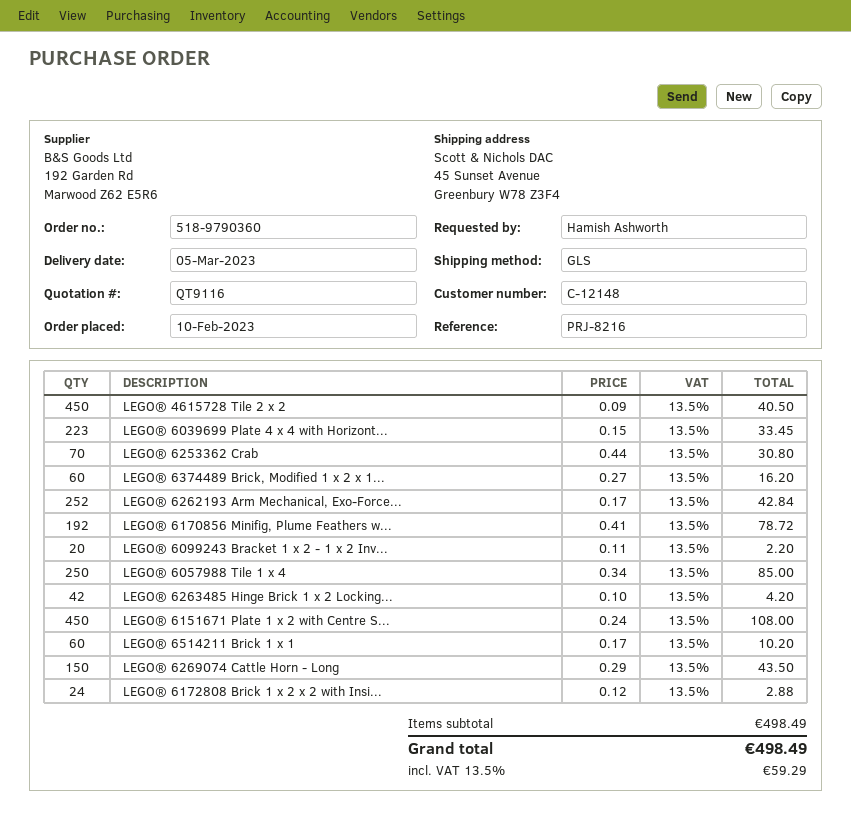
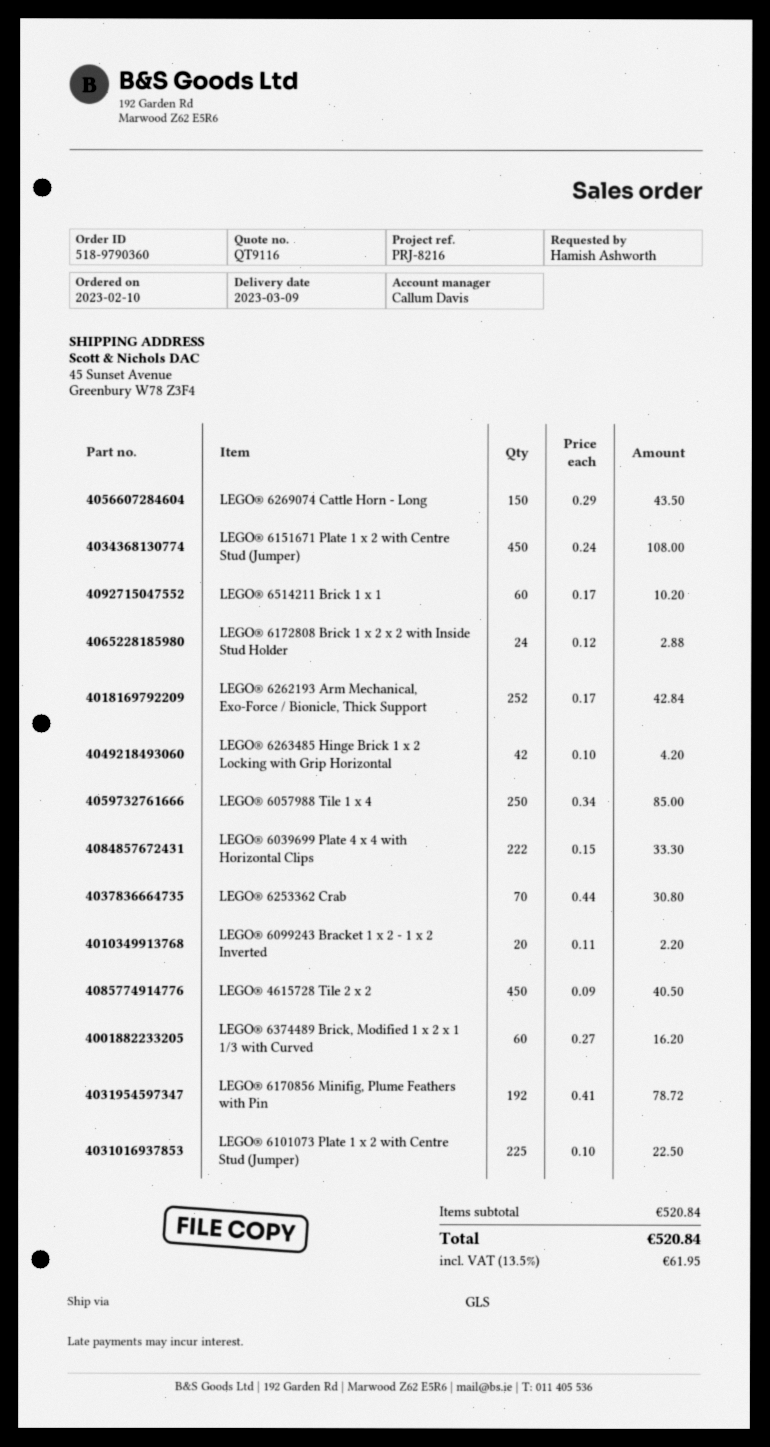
delivery date: 2023-03-05 -> 2023-03-09
LEGO® 6039699 Plate 4 x 4 with Horizont...: 223 x 0.15 = 33.45 -> 222 x 0.15 = 33.30
LEGO® 6101073 Plate 1 x 2 with Centre Stud (Jumper): none -> 225 x 0.10 = 22.50
subtotal: 498.49 -> 520.84
tax: 13.5% = 59.29 -> 13.5% = 61.95
total: 498.49 -> 520.84

